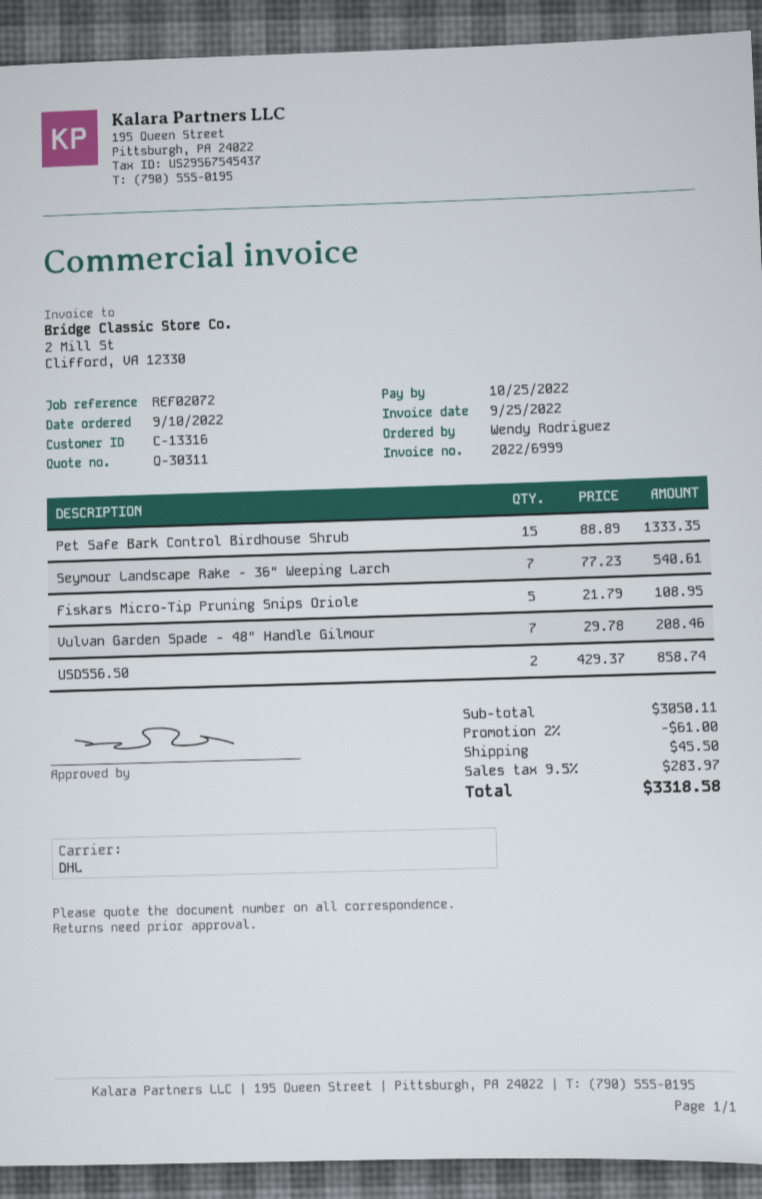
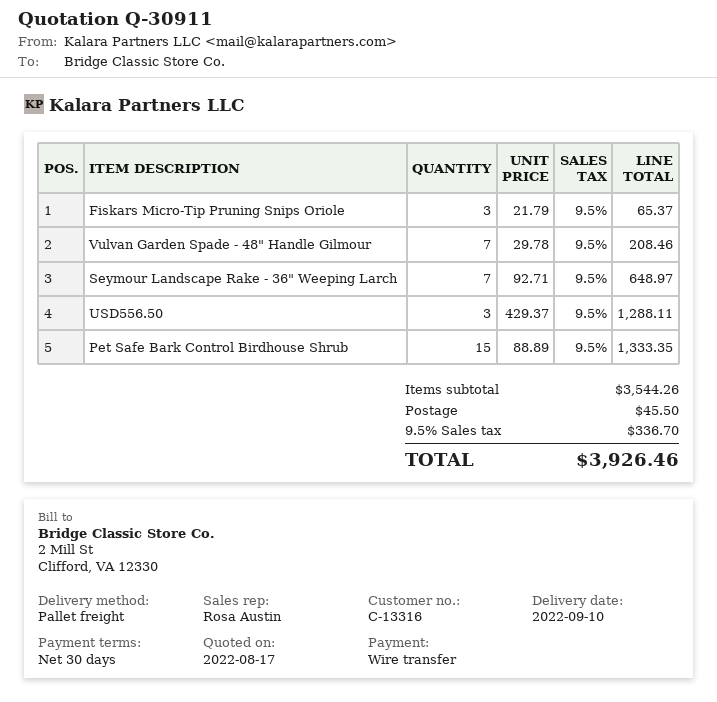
quote number: Q-30311 -> Q-30911
shipping method: DHL -> pallet freight
Seymour Landscape Rake - 36" Weeping Larch: 7 x 77.23 = 540.61 -> 7 x 92.71 = 648.97
Fiskars Micro-Tip Pruning Snips Oriole: 5 x 21.79 = 108.95 -> 3 x 21.79 = 65.37
USD556.50: 2 x 429.37 = 858.74 -> 3 x 429.37 = 1288.11
subtotal: 3050.11 -> 3544.26
discount: 2% = 61.00 -> none
tax: 9.5% = 283.97 -> 9.5% = 336.70
total: 3318.58 -> 3926.46

